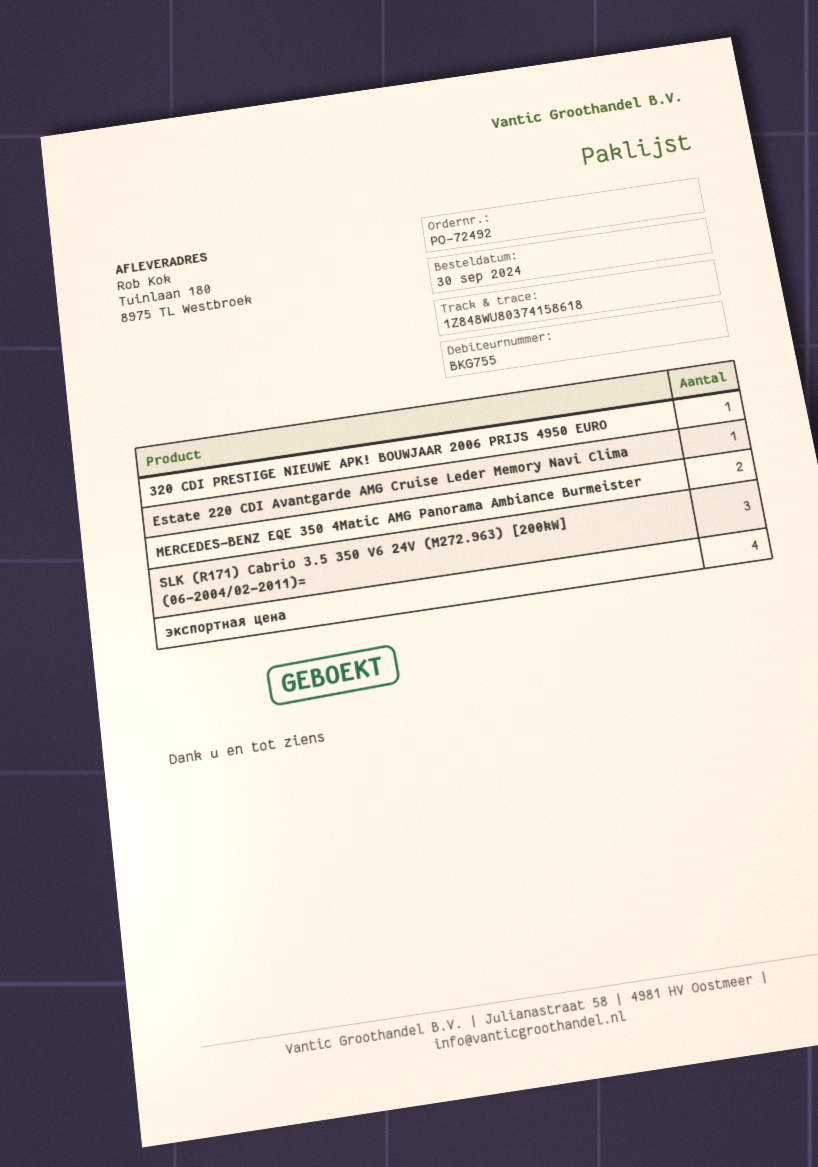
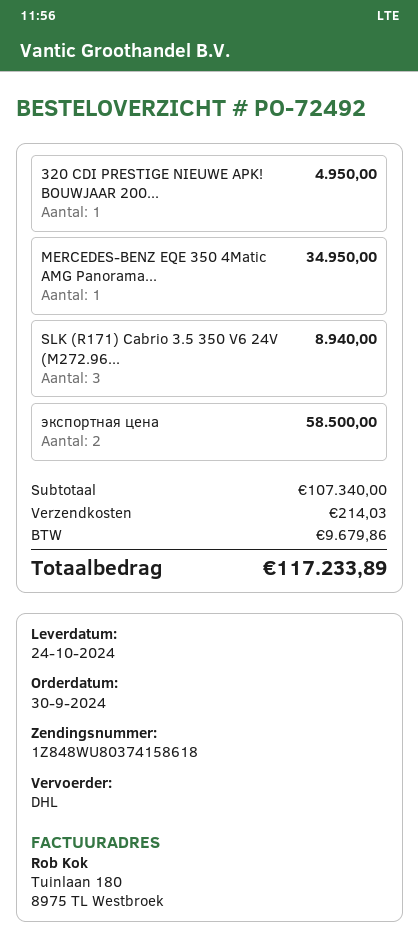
Estate 220 CDI Avantgarde AMG Cruise Leder Memory Navi Clima: 1 -> none
MERCEDES-BENZ EQE 350 4Matic AMG Panorama Ambiance Burmeister: 2 -> 1
экспортная цена: 4 -> 2

